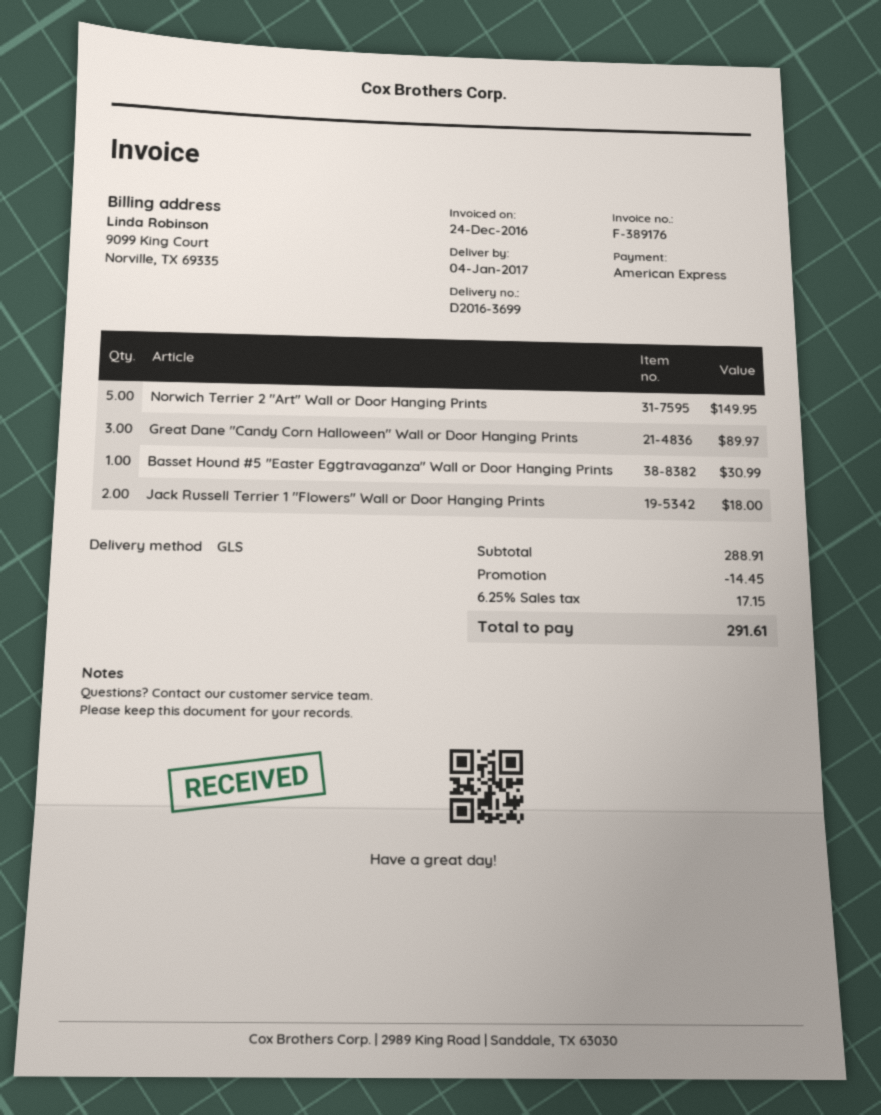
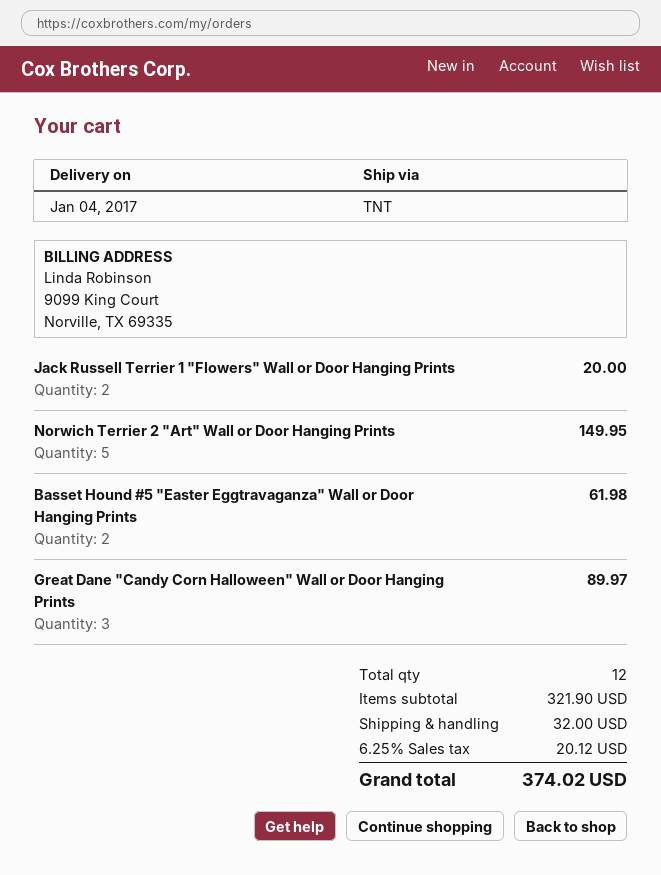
shipping method: GLS -> TNT
Basset Hound #5 "Easter Eggtravaganza" Wall or Door Hanging Prints: 1 for 30.99 -> 2 for 61.98
Jack Russell Terrier 1 "Flowers" Wall or Door Hanging Prints: 2 for 18.00 -> 2 for 20.00
subtotal: 288.91 -> 321.90
discount: 14.45 -> none
shipping: none -> 32.00
tax: 6.25% = 17.15 -> 6.25% = 20.12
total: 291.61 -> 374.02

